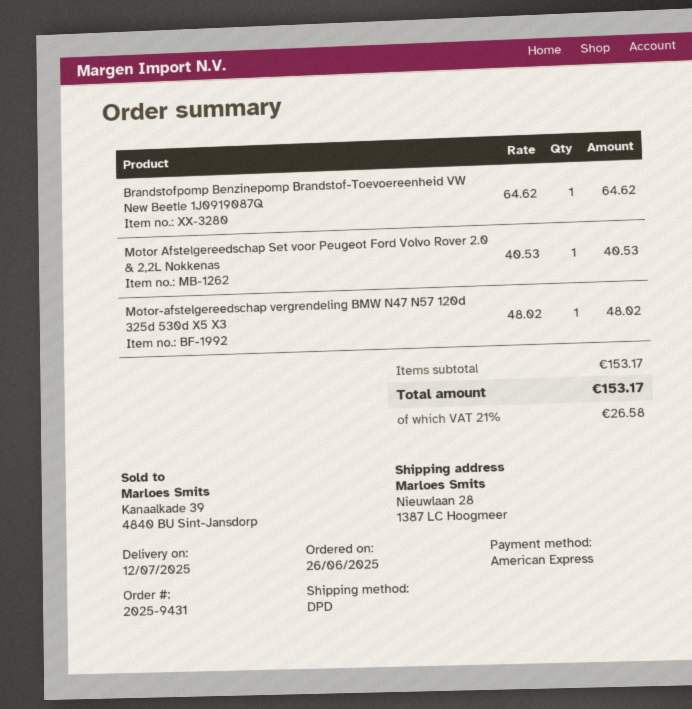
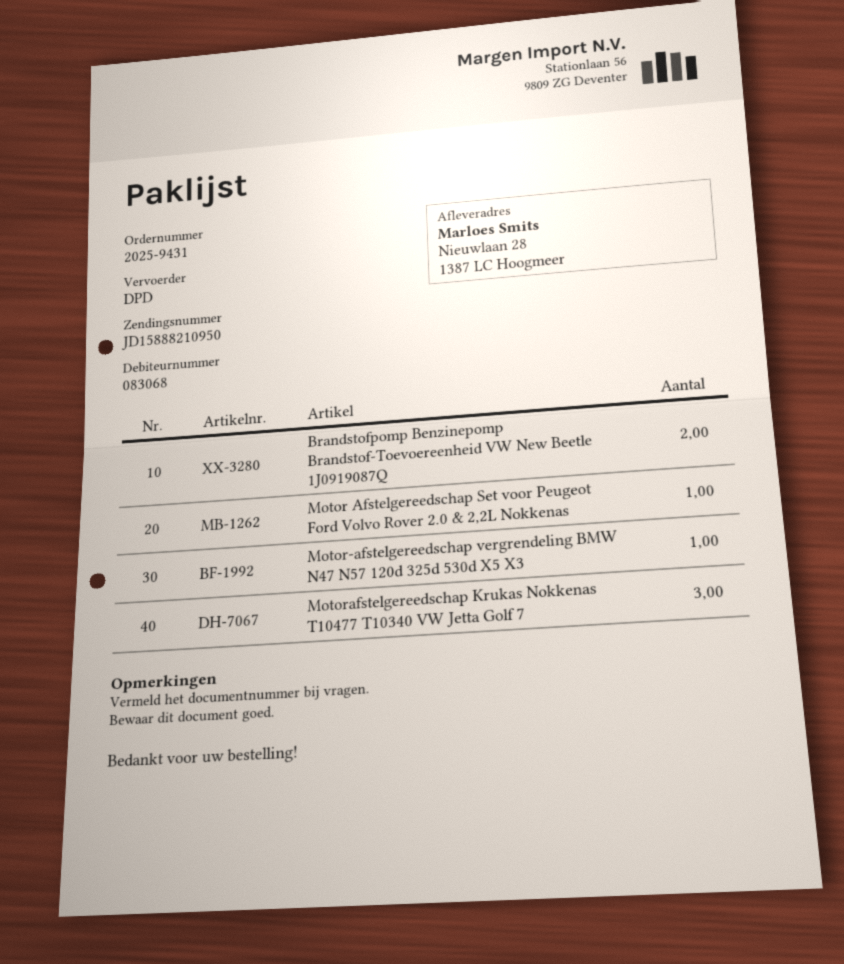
Brandstofpomp Benzinepomp Brandstof-Toevoereenheid VW New Beetle 1J0919087Q: 1 -> 2
Motorafstelgereedschap Krukas Nokkenas T10477 T10340 VW Jetta Golf 7: none -> 3

